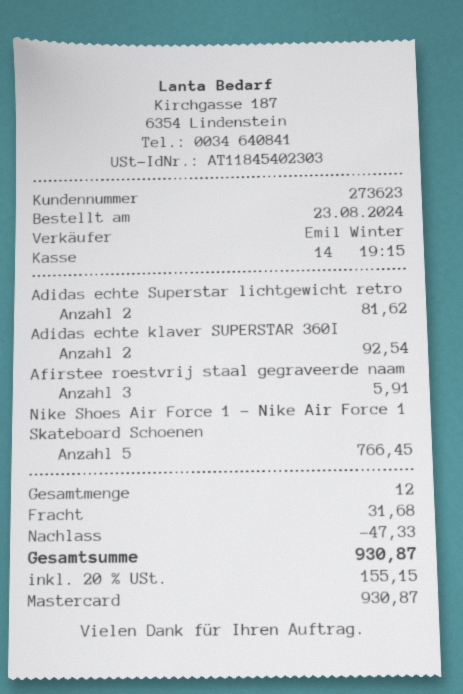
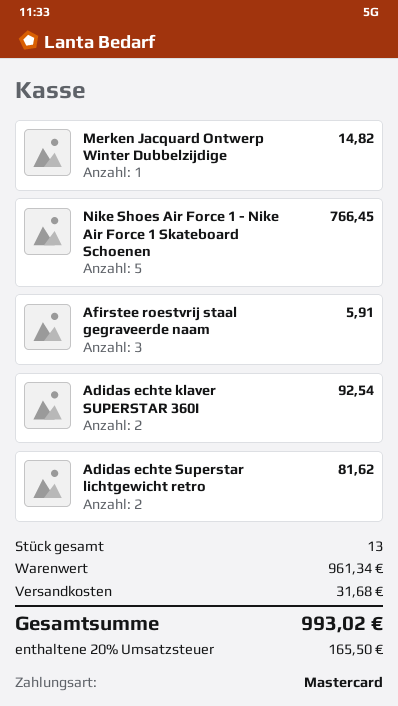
Merken Jacquard Ontwerp Winter Dubbelzijdige: none -> 1 for 14.82
total quantity: 12 -> 13
discount: 47.33 -> none
tax: 20% = 155.15 -> 20% = 165.50
total: 930.87 -> 993.02

